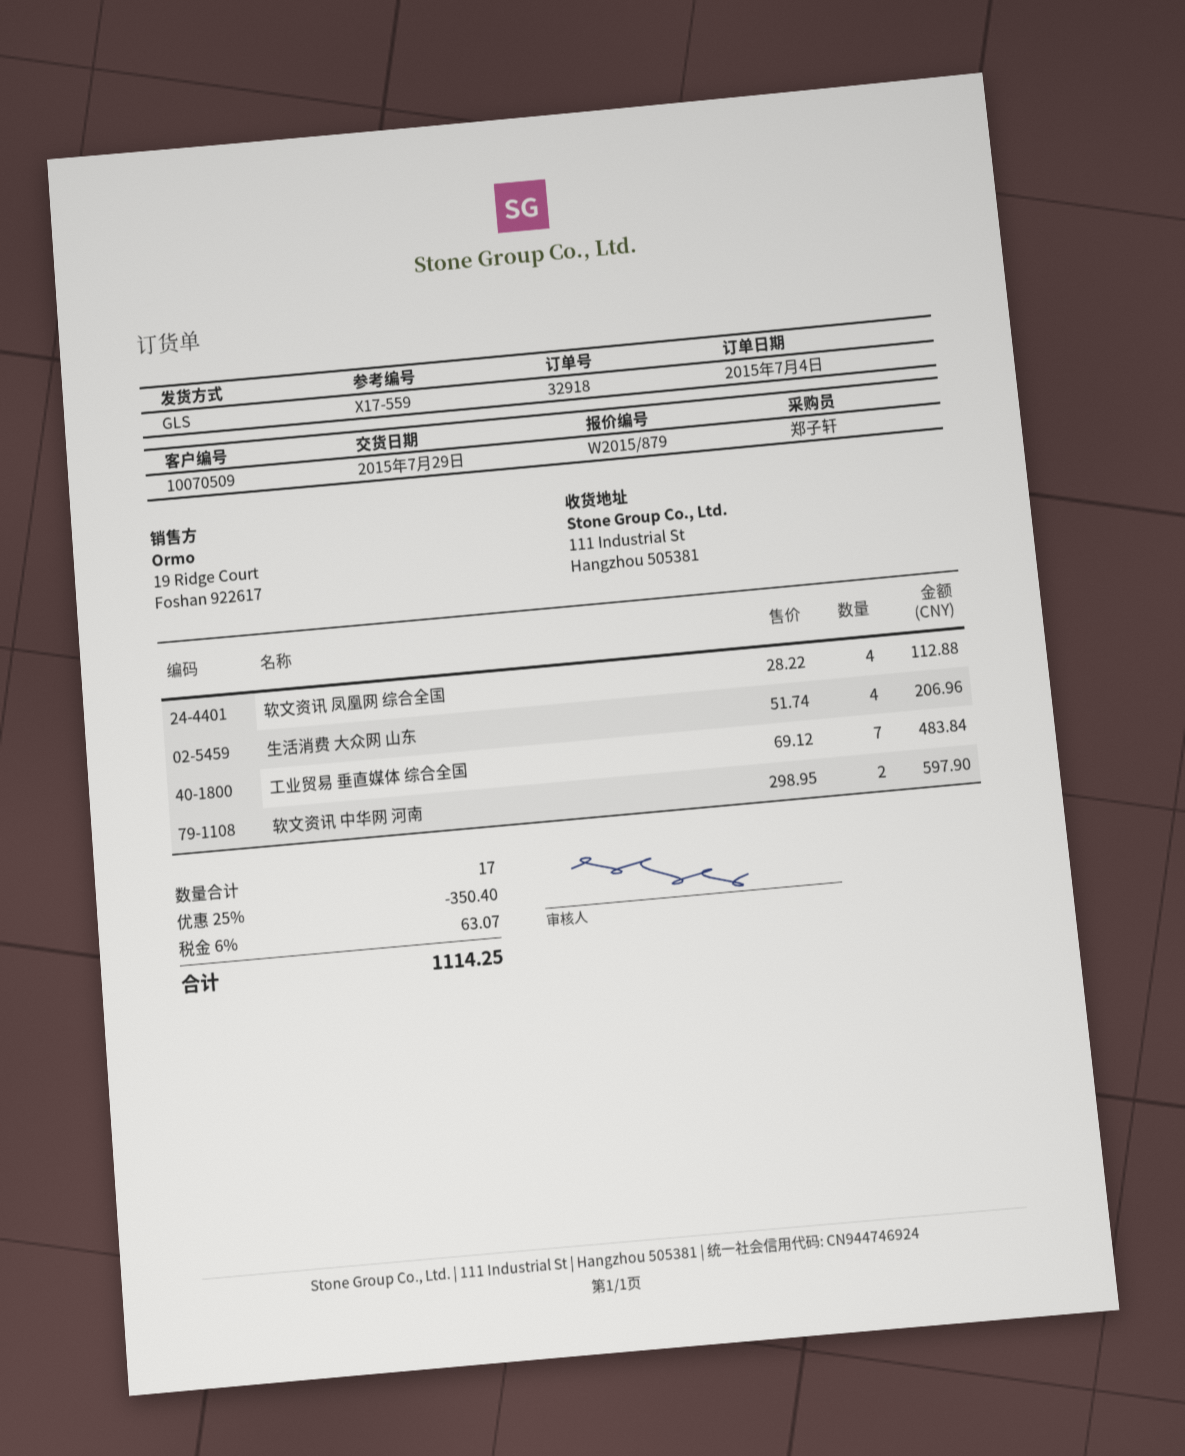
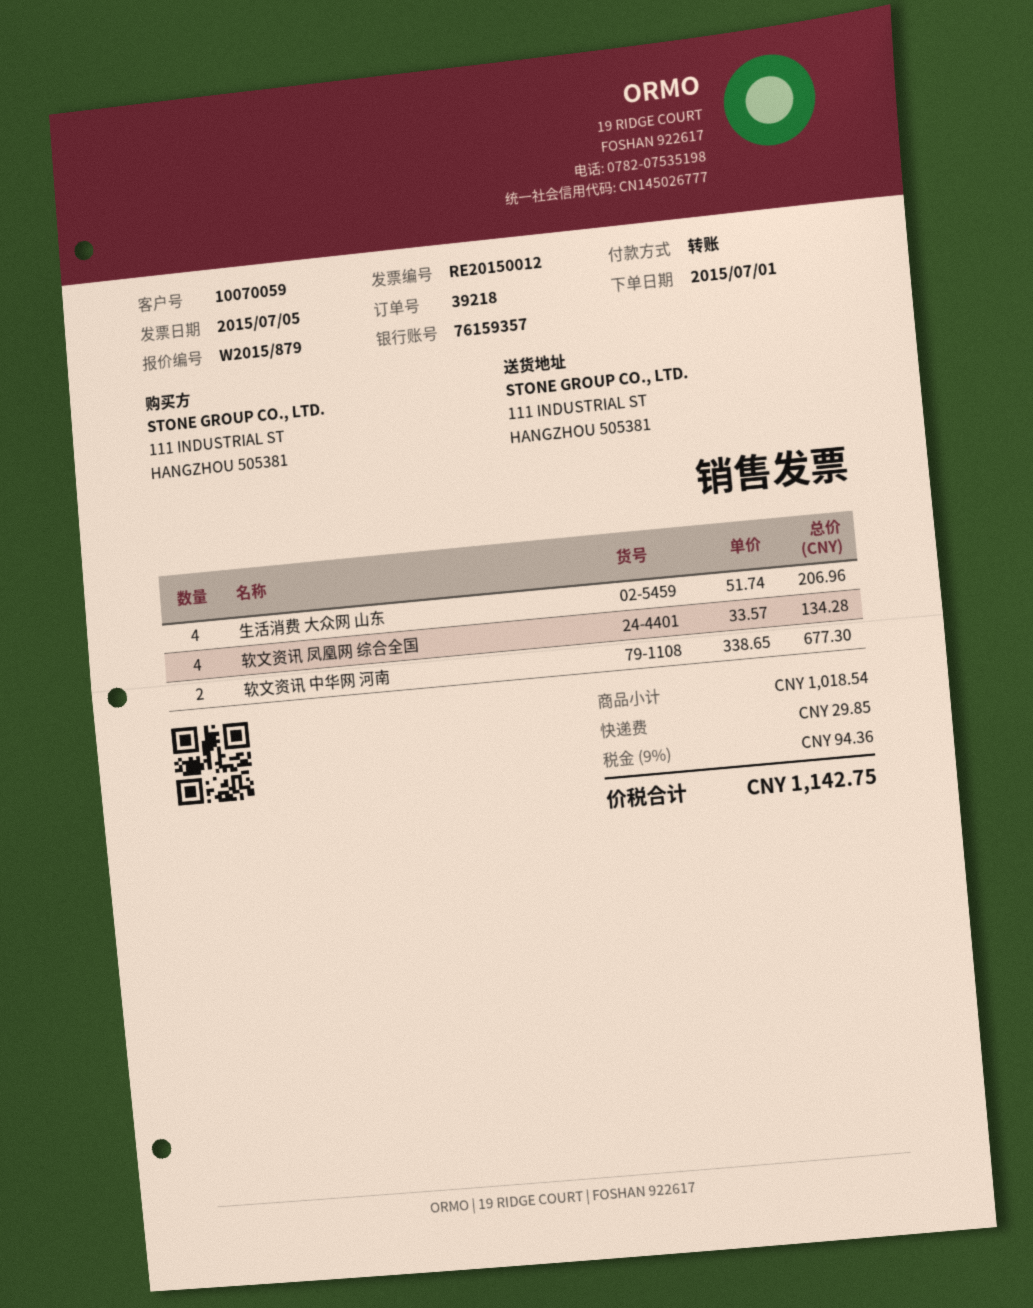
order number: 32918 -> 39218
order date: 2015-07-04 -> 2015-07-01
customer number: 10070509 -> 10070059
软文资讯 凤凰网 综合全国: 4 x 28.22 = 112.88 -> 4 x 33.57 = 134.28
工业贸易 垂直媒体 综合全国: 7 x 69.12 = 483.84 -> none
软文资讯 中华网 河南: 2 x 298.95 = 597.90 -> 2 x 338.65 = 677.30
discount: 25% = 350.40 -> none
shipping: none -> 29.85
tax: 6% = 63.07 -> 9% = 94.36
total: 1114.25 -> 1142.75

